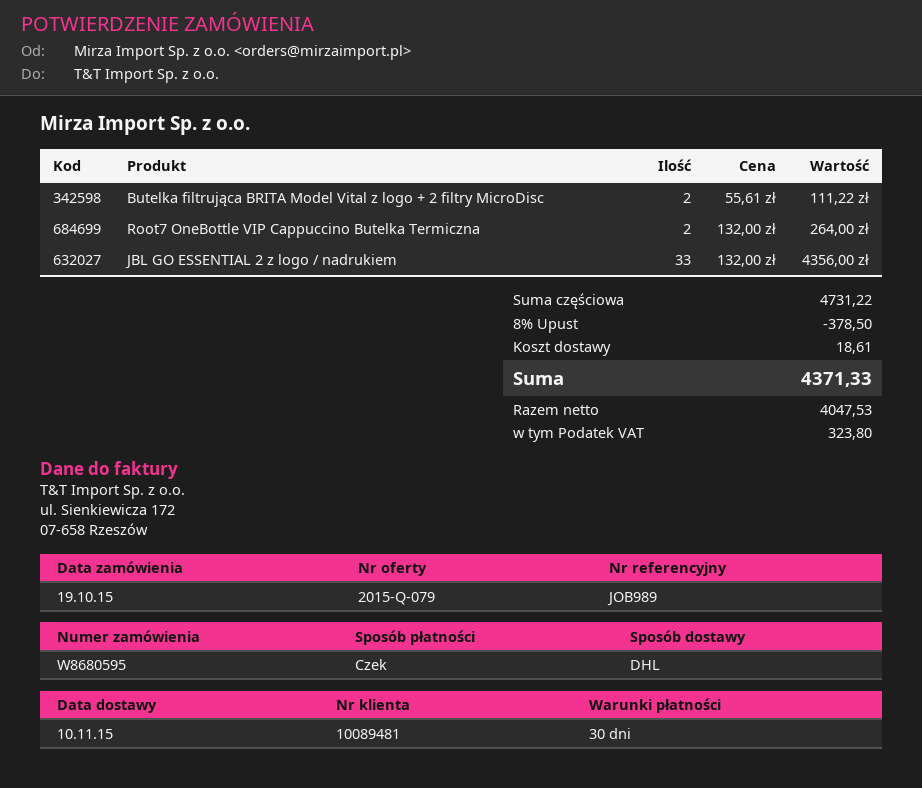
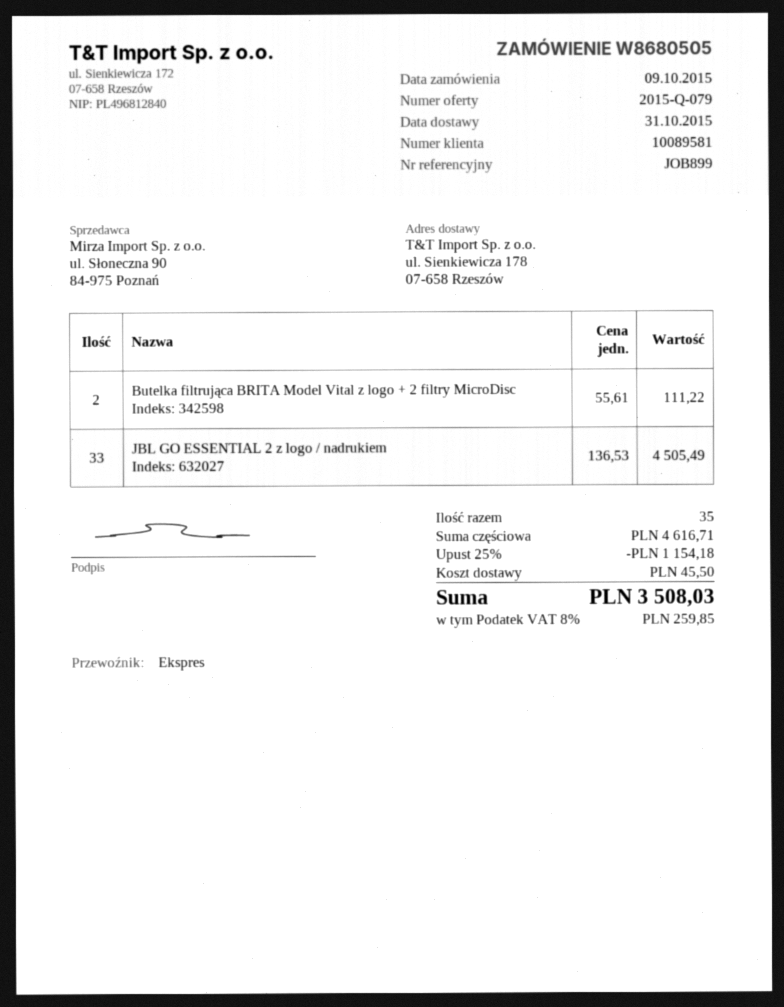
order number: W8680595 -> W8680505
order date: 2015-10-19 -> 2015-10-09
delivery date: 2015-11-10 -> 2015-10-31
customer number: 10089481 -> 10089581
reference: JOB989 -> JOB899
shipping method: DHL -> express
Root7 OneBottle VIP Cappuccino Butelka Termiczna: 2 x 132.00 = 264.00 -> none
JBL GO ESSENTIAL 2 z logo / nadrukiem: 33 x 132.00 = 4356.00 -> 33 x 136.53 = 4505.49
subtotal: 4731.22 -> 4616.71
discount: 8% = 378.50 -> 25% = 1154.18
shipping: 18.61 -> 45.50
tax: 323.80 -> 259.85
total: 4371.33 -> 3508.03

